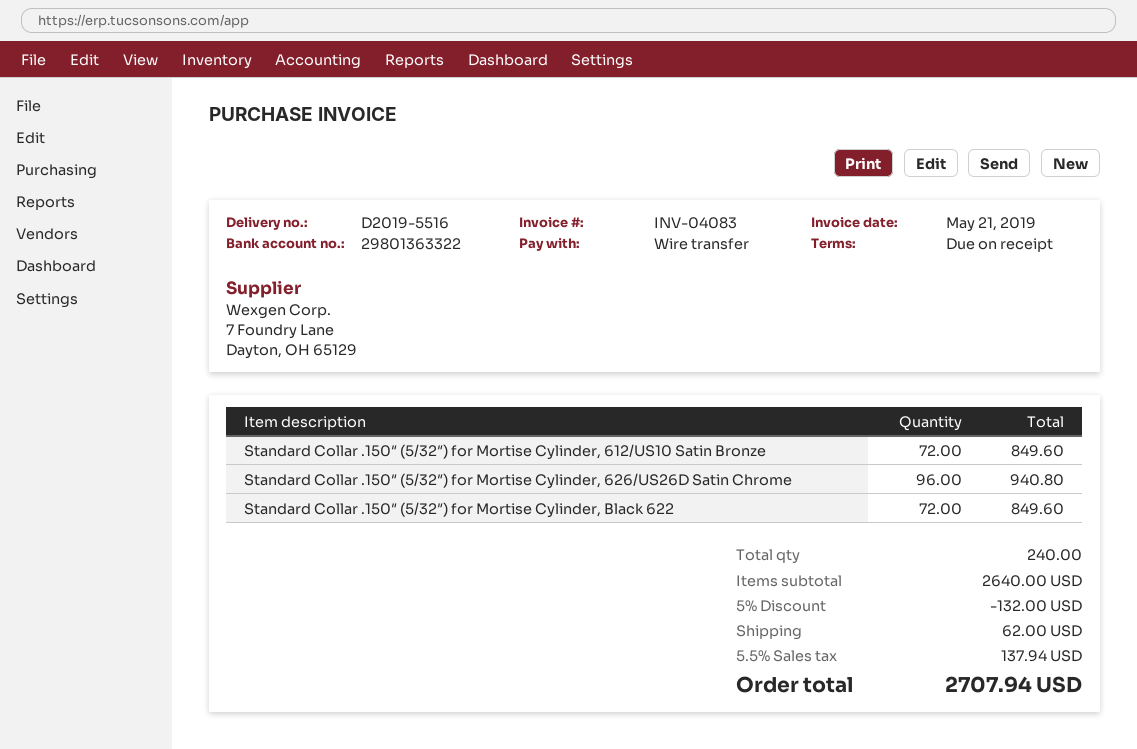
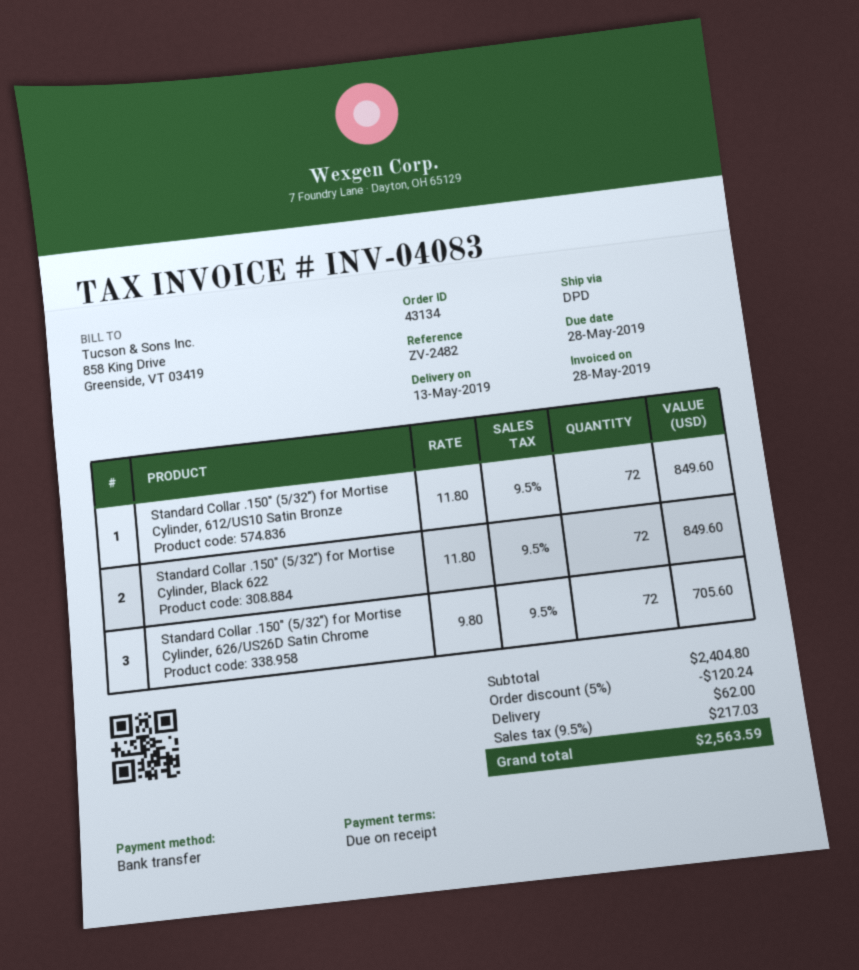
invoice date: 2019-05-21 -> 2019-05-28
Standard Collar .150″ (5/32″) for Mortise Cylinder, 626/US26D Satin Chrome: 96 for 940.80 -> 72 for 705.60
subtotal: 2640.00 -> 2404.80
discount: 5% = 132.00 -> 5% = 120.24
tax: 5.5% = 137.94 -> 9.5% = 217.03
total: 2707.94 -> 2563.59

